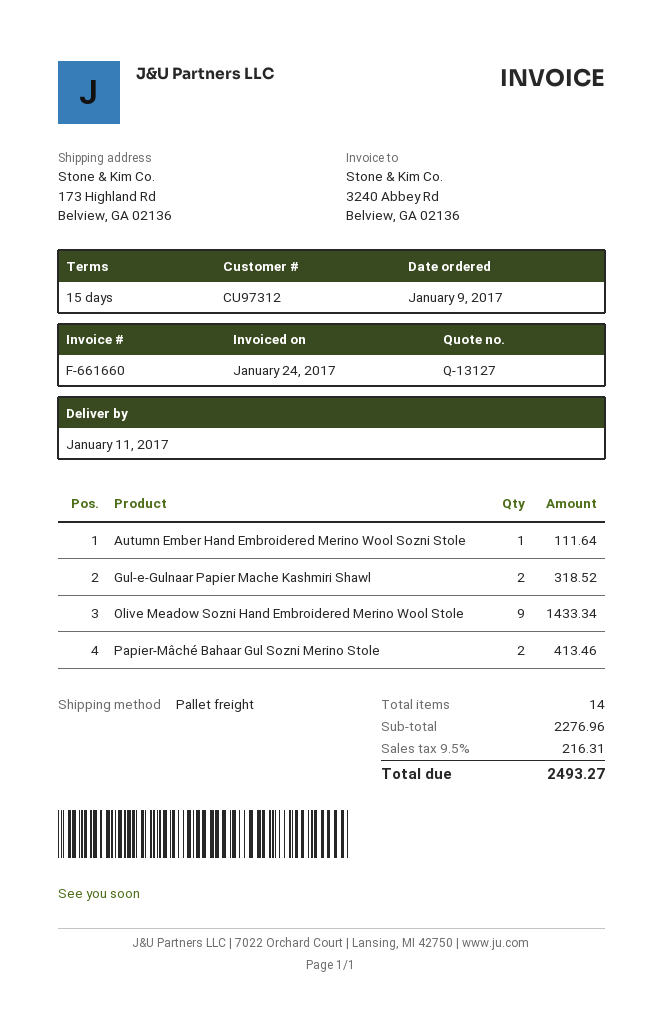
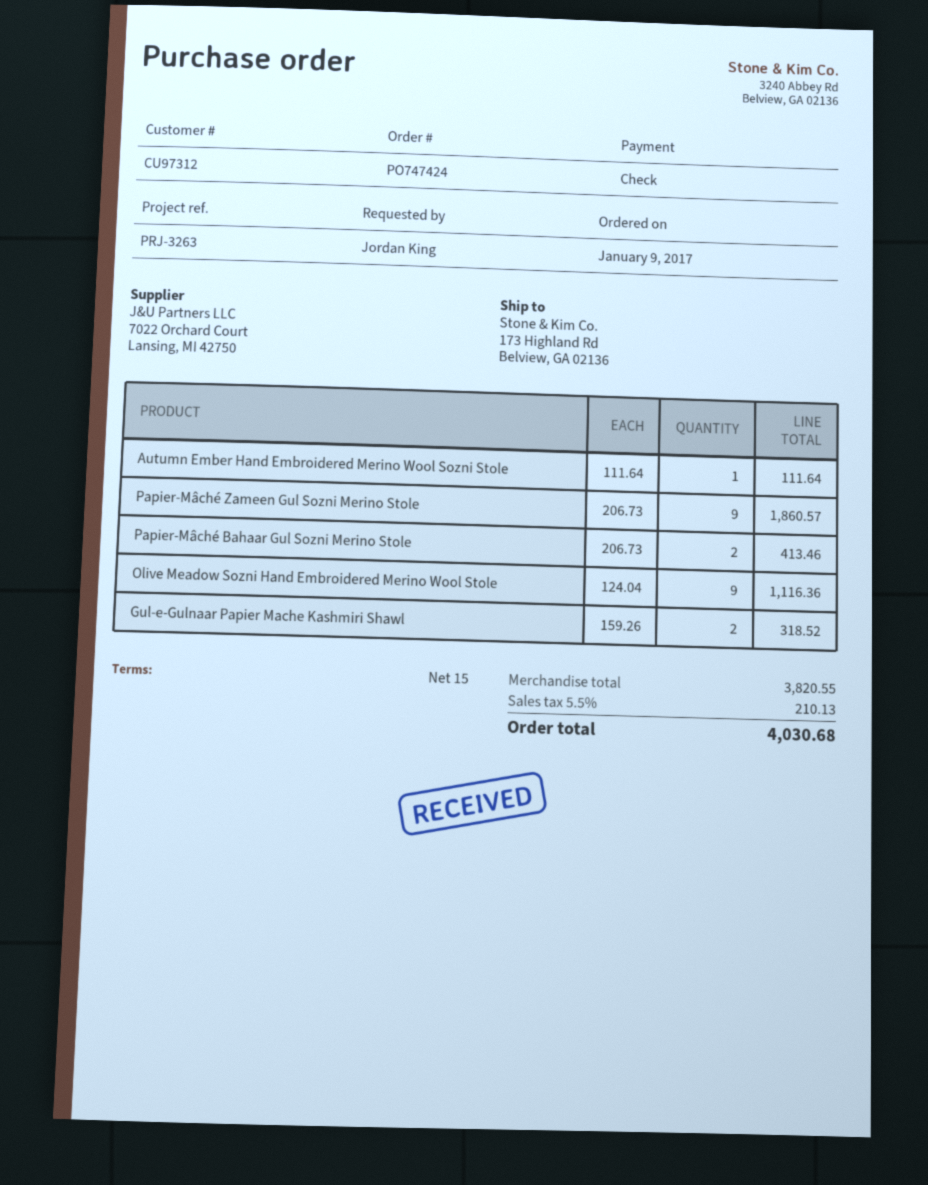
Olive Meadow Sozni Hand Embroidered Merino Wool Stole: 9 for 1433.34 -> 9 for 1116.36
Papier-Mâché Zameen Gul Sozni Merino Stole: none -> 9 for 1860.57
subtotal: 2276.96 -> 3820.55
tax: 9.5% = 216.31 -> 5.5% = 210.13
total: 2493.27 -> 4030.68

